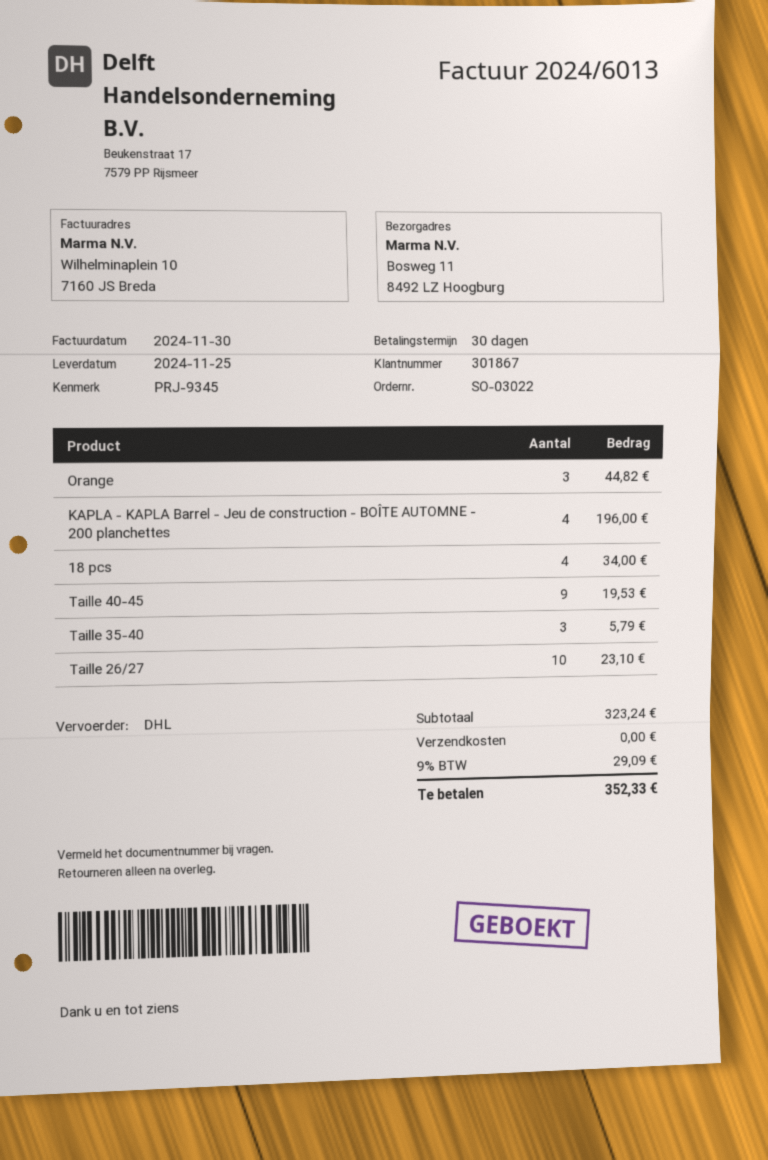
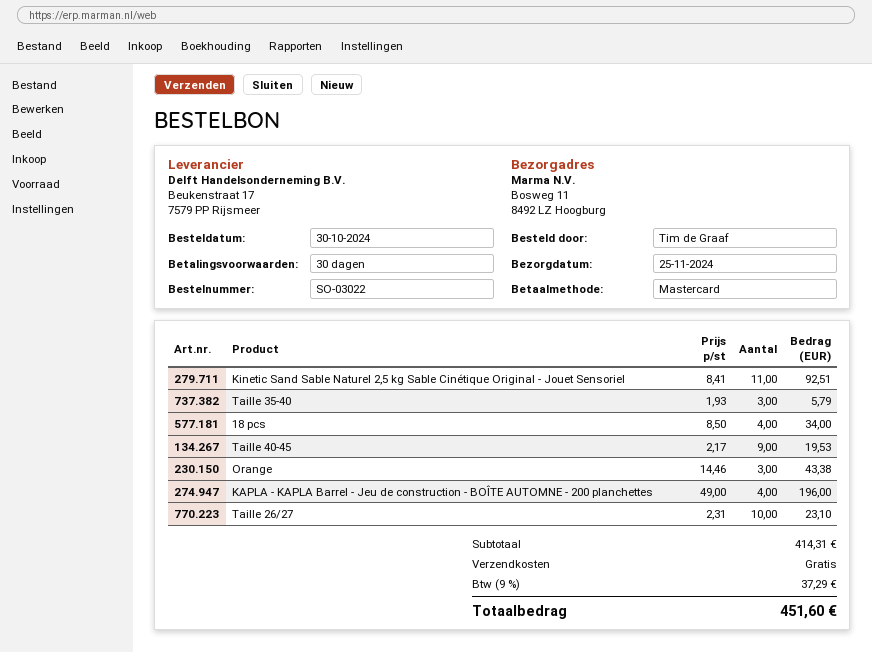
Orange: 3 for 44.82 -> 3 for 43.38
Kinetic Sand Sable Naturel 2,5 kg Sable Cinétique Original - Jouet Sensoriel: none -> 11 for 92.51
subtotal: 323.24 -> 414.31
tax: 9% = 29.09 -> 9% = 37.29
total: 352.33 -> 451.60

